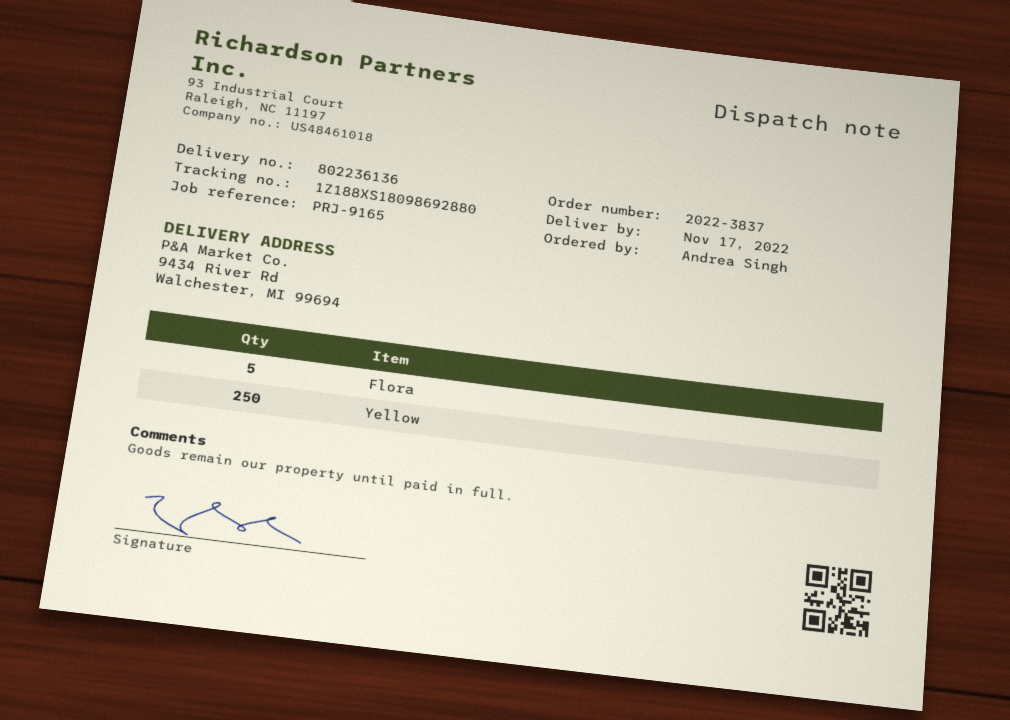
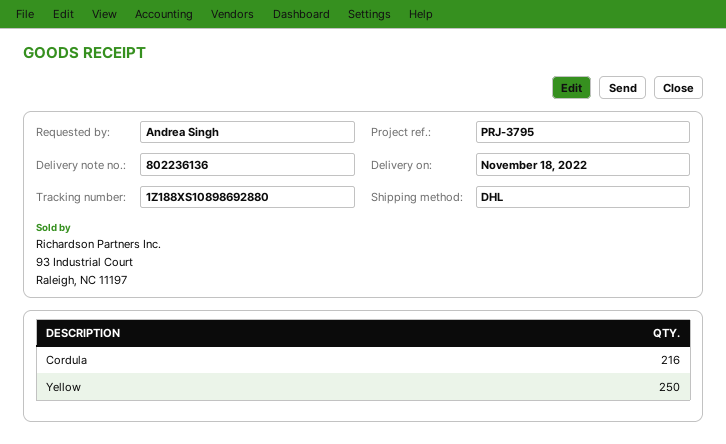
delivery date: 2022-11-17 -> 2022-11-18
reference: PRJ-9165 -> PRJ-3795
tracking number: 1Z188XS18098692880 -> 1Z188XS10898692880
Flora: 5 -> none
Cordula: none -> 216

